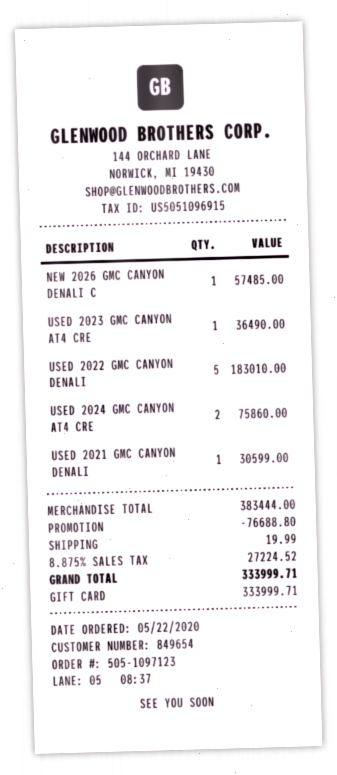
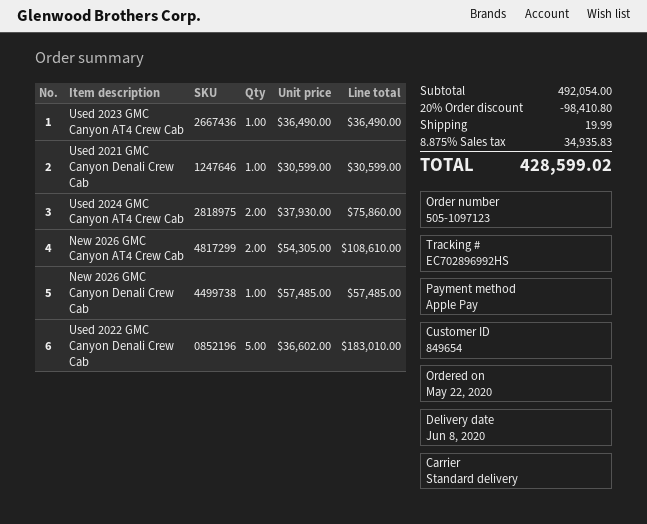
payment method: gift card -> Apple Pay
New 2026 GMC Canyon AT4 Crew Cab: none -> 2 for 108610.00
subtotal: 383444.00 -> 492054.00
discount: 76688.80 -> 98410.80
tax: 8.875% = 27224.52 -> 8.875% = 34935.83
total: 333999.71 -> 428599.02

